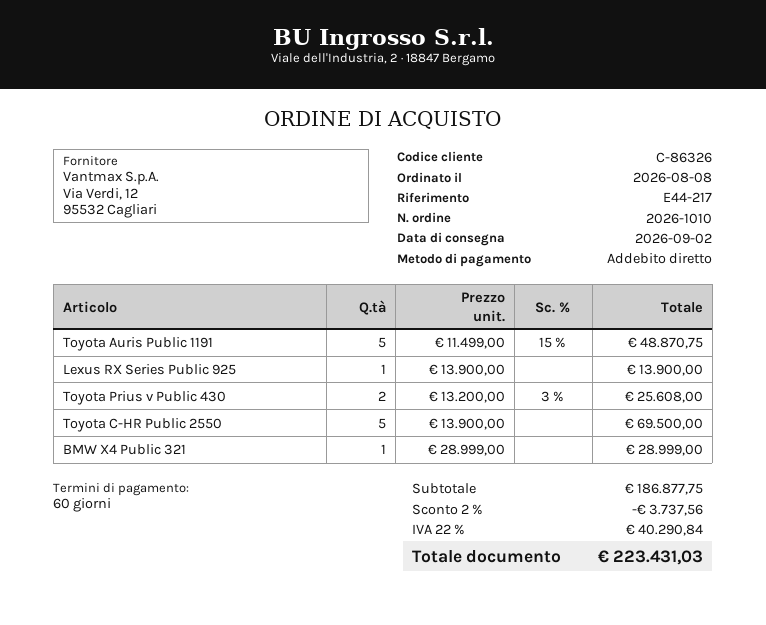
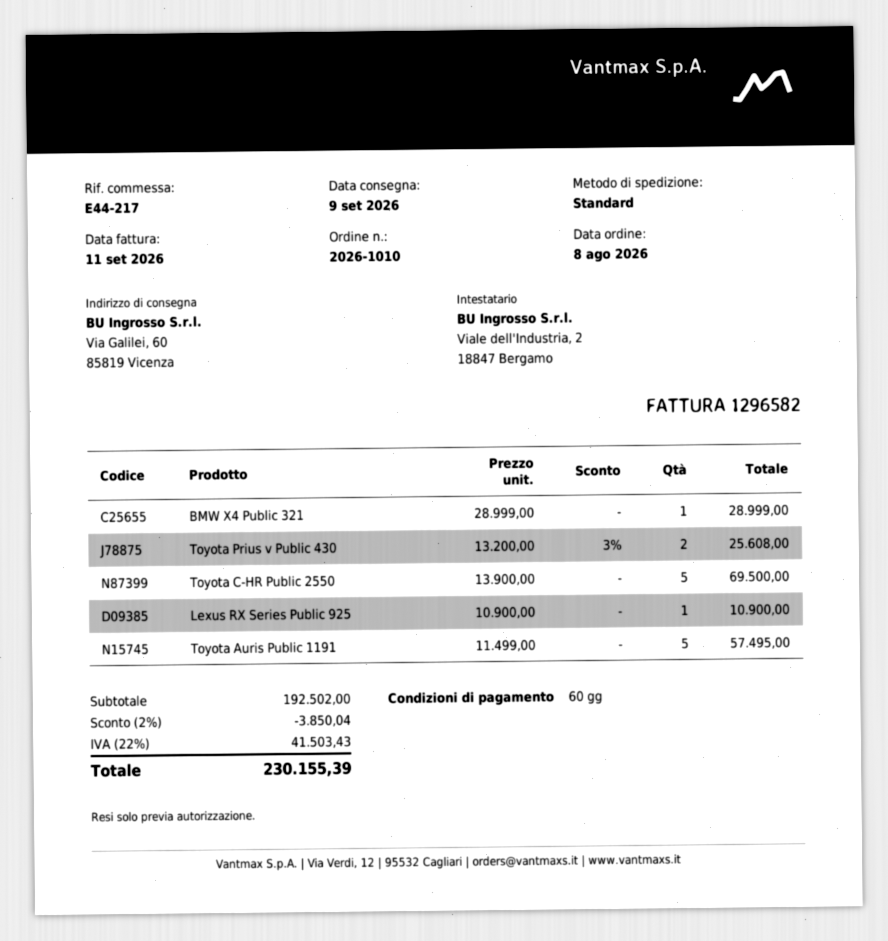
delivery date: 2026-09-02 -> 2026-09-09
Toyota Auris Public 1191: 5 x 11499.00 - 15% = 48870.75 -> 5 x 11499.00 = 57495.00
Lexus RX Series Public 925: 1 x 13900.00 = 13900.00 -> 1 x 10900.00 = 10900.00
subtotal: 186877.75 -> 192502.00
discount: 2% = 3737.56 -> 2% = 3850.04
tax: 22% = 40290.84 -> 22% = 41503.43
total: 223431.03 -> 230155.39

